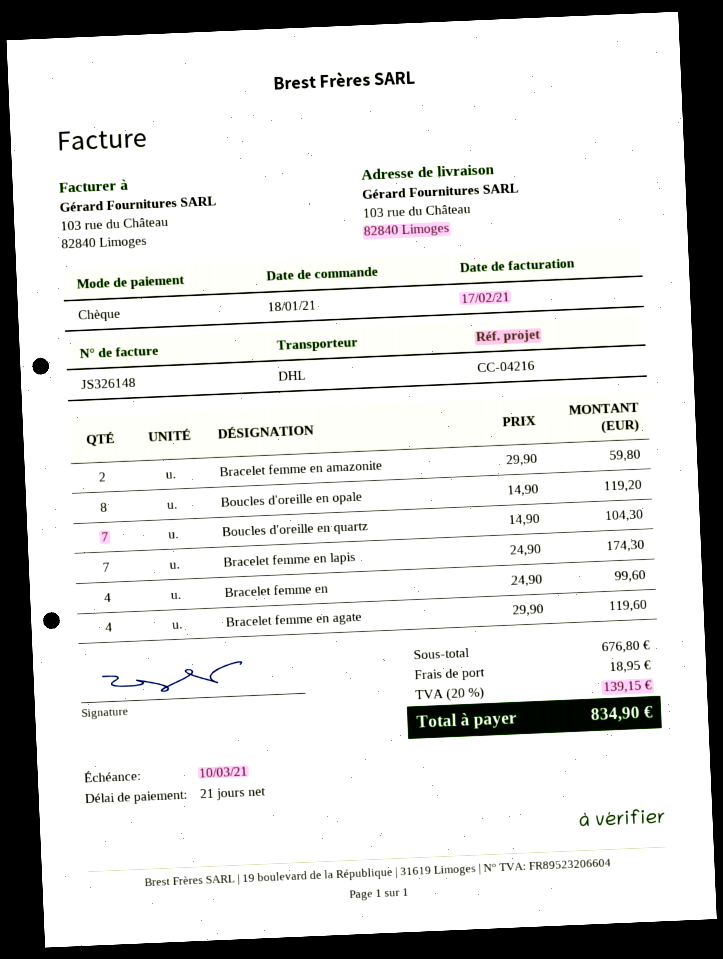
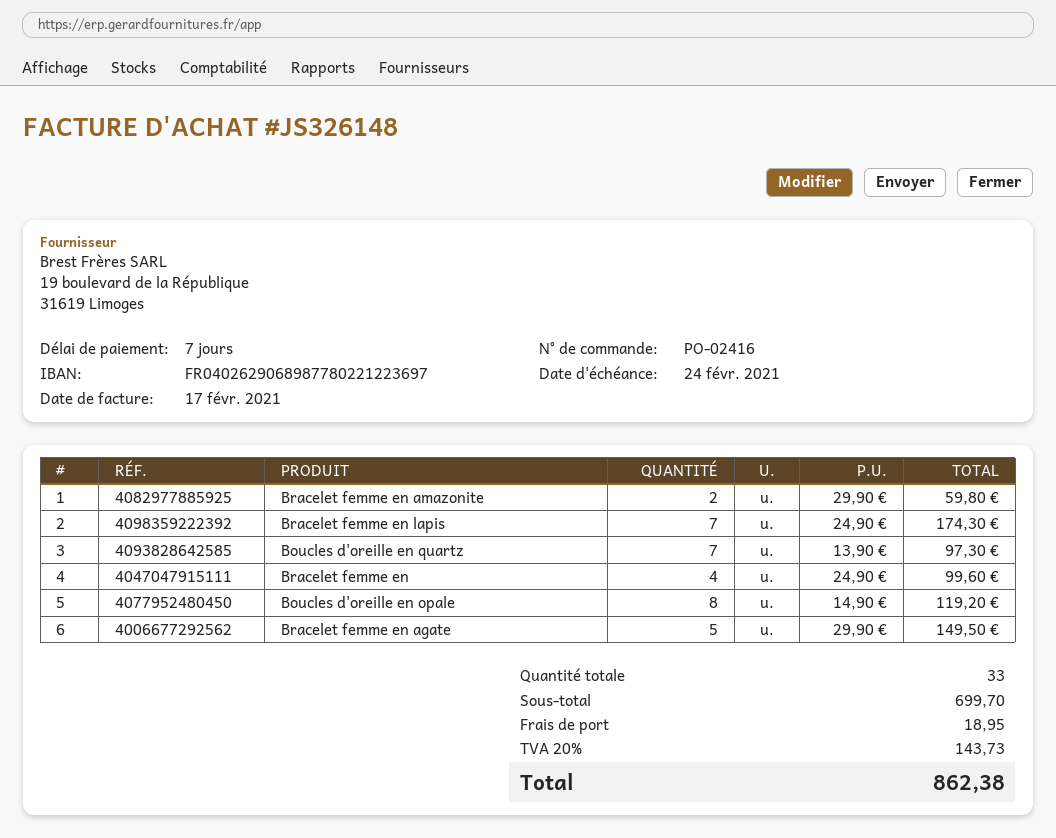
payment terms: 21 days -> 7 days
due date: 2021-03-10 -> 2021-02-24
Boucles d'oreille en quartz: 7 x 14.90 = 104.30 -> 7 x 13.90 = 97.30
Bracelet femme en agate: 4 x 29.90 = 119.60 -> 5 x 29.90 = 149.50
subtotal: 676.80 -> 699.70
tax: 20% = 139.15 -> 20% = 143.73
total: 834.90 -> 862.38

